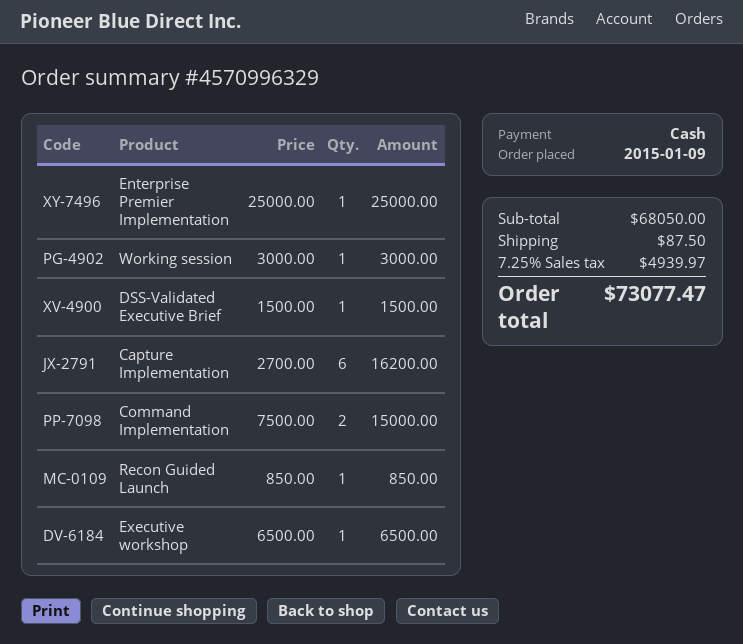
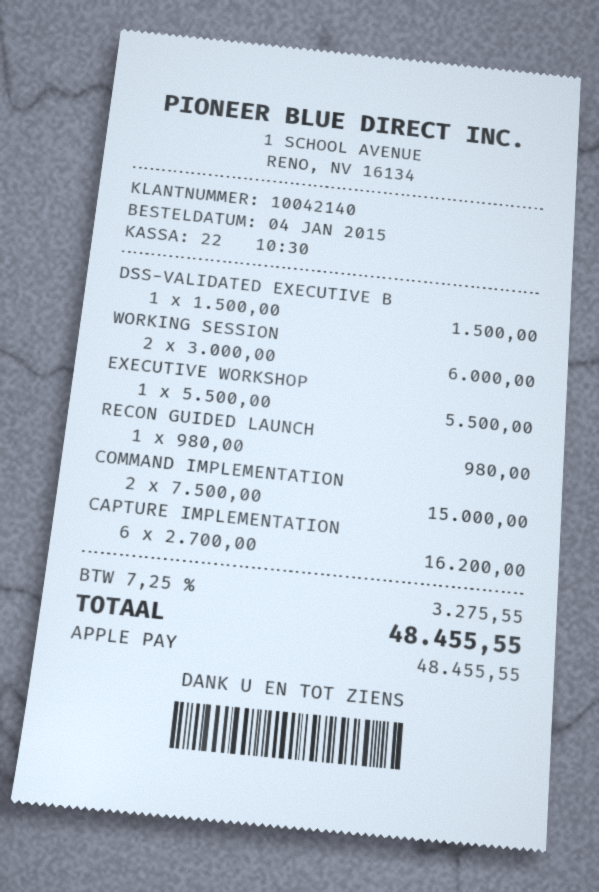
order date: 2015-01-09 -> 2015-01-04
payment method: cash -> Apple Pay
Enterprise Premier Implementation: 1 x 25000.00 = 25000.00 -> none
Working session: 1 x 3000.00 = 3000.00 -> 2 x 3000.00 = 6000.00
Recon Guided Launch: 1 x 850.00 = 850.00 -> 1 x 980.00 = 980.00
Executive workshop: 1 x 6500.00 = 6500.00 -> 1 x 5500.00 = 5500.00
shipping: 87.50 -> none
tax: 7.25% = 4939.97 -> 7.25% = 3275.55
total: 73077.47 -> 48455.55

